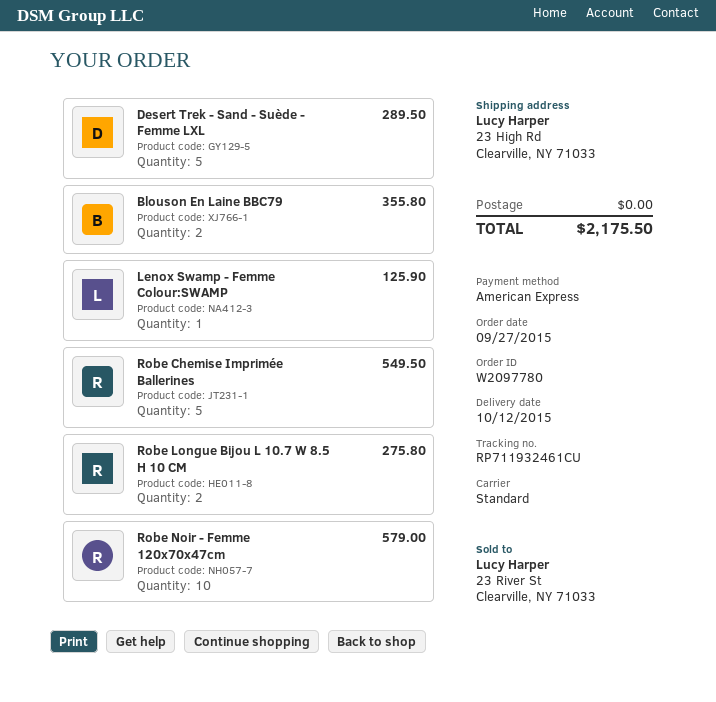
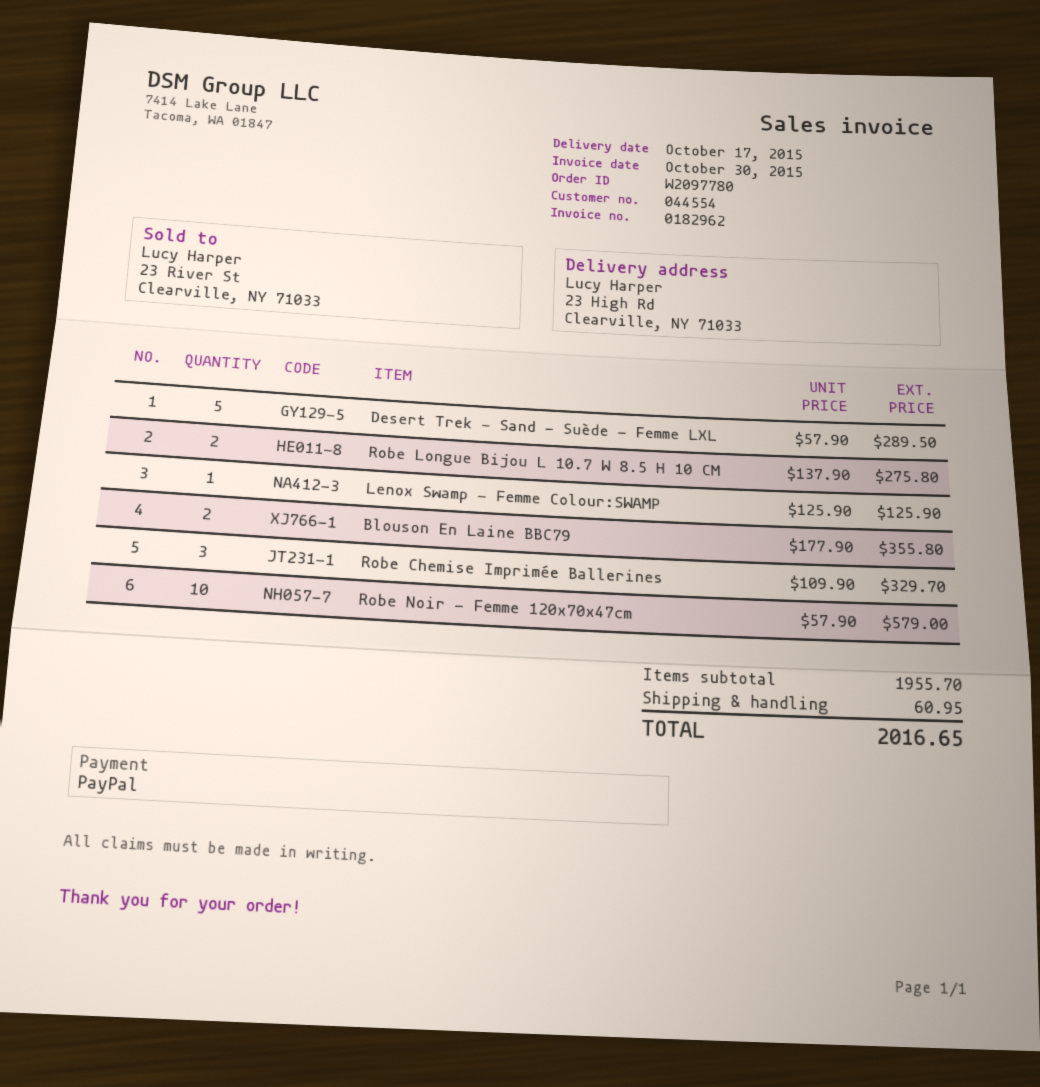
delivery date: 2015-10-12 -> 2015-10-17
payment method: American Express -> PayPal
Robe Chemise Imprimée Ballerines: 5 for 549.50 -> 3 for 329.70
shipping: 0.00 -> 60.95
total: 2175.50 -> 2016.65

